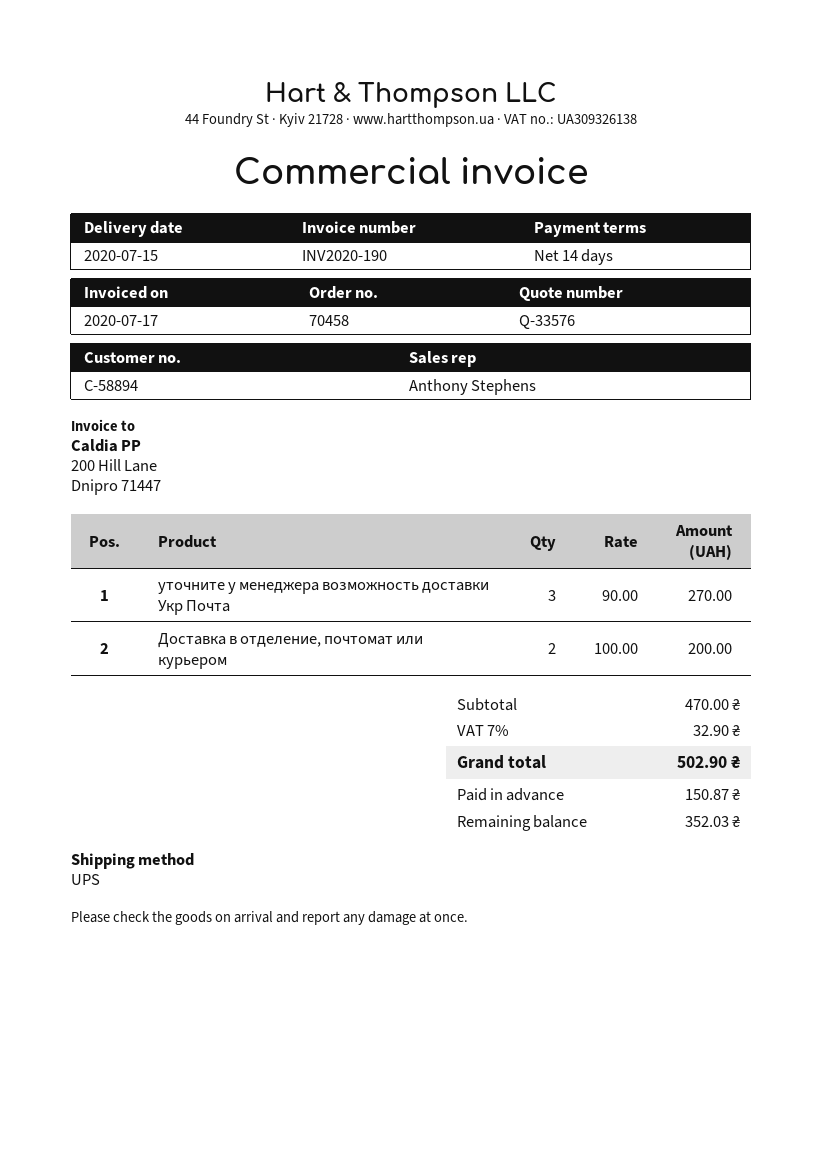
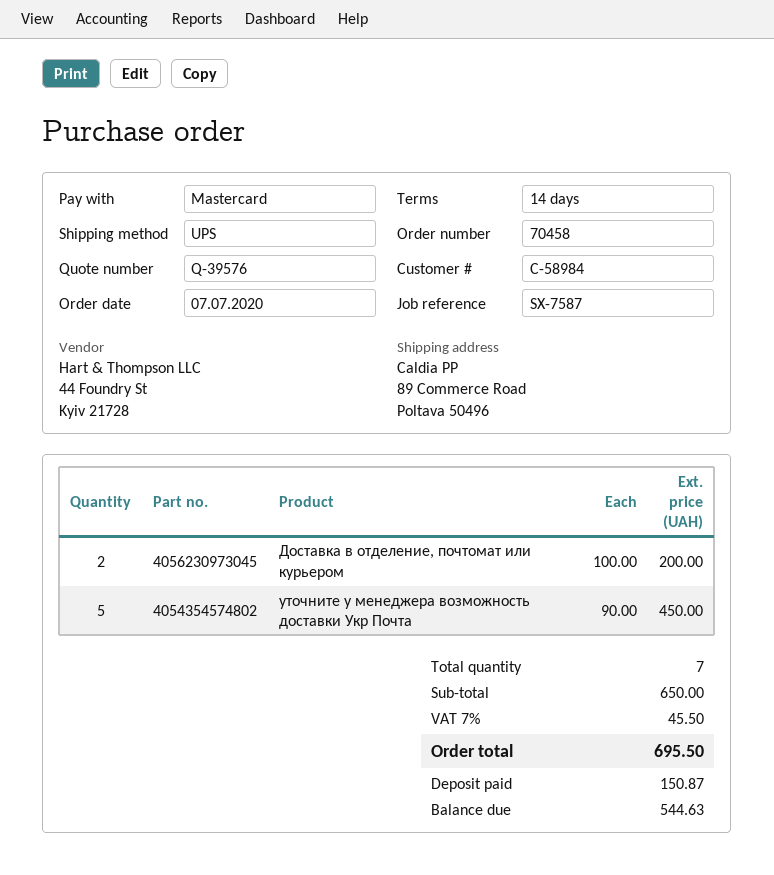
quote number: Q-33576 -> Q-39576
customer number: C-58894 -> C-58984
уточните у менеджера возможность доставки Укр Почта: 3 x 90.00 = 270.00 -> 5 x 90.00 = 450.00
subtotal: 470.00 -> 650.00
tax: 7% = 32.90 -> 7% = 45.50
total: 502.90 -> 695.50
balance: 352.03 -> 544.63

